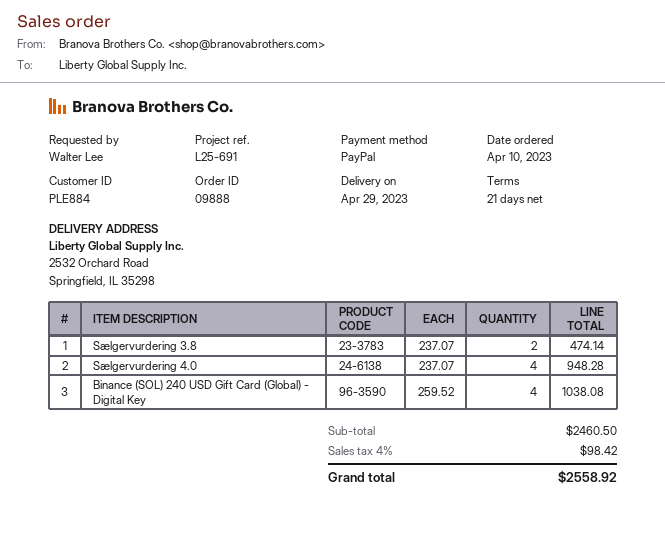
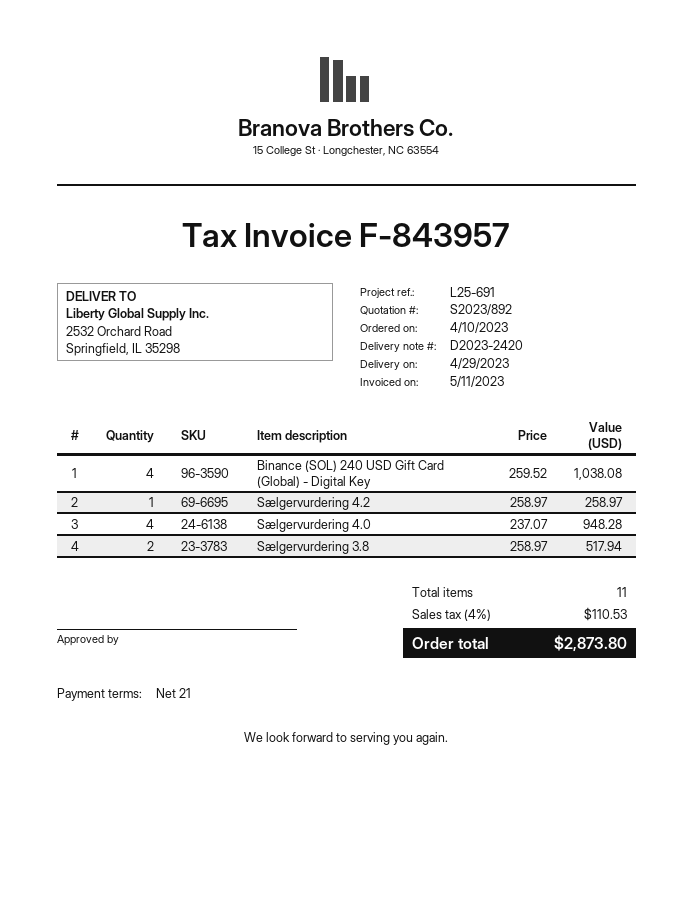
Sælgervurdering 3.8: 2 x 237.07 = 474.14 -> 2 x 258.97 = 517.94
Sælgervurdering 4.2: none -> 1 x 258.97 = 258.97
tax: 4% = 98.42 -> 4% = 110.53
total: 2558.92 -> 2873.80

